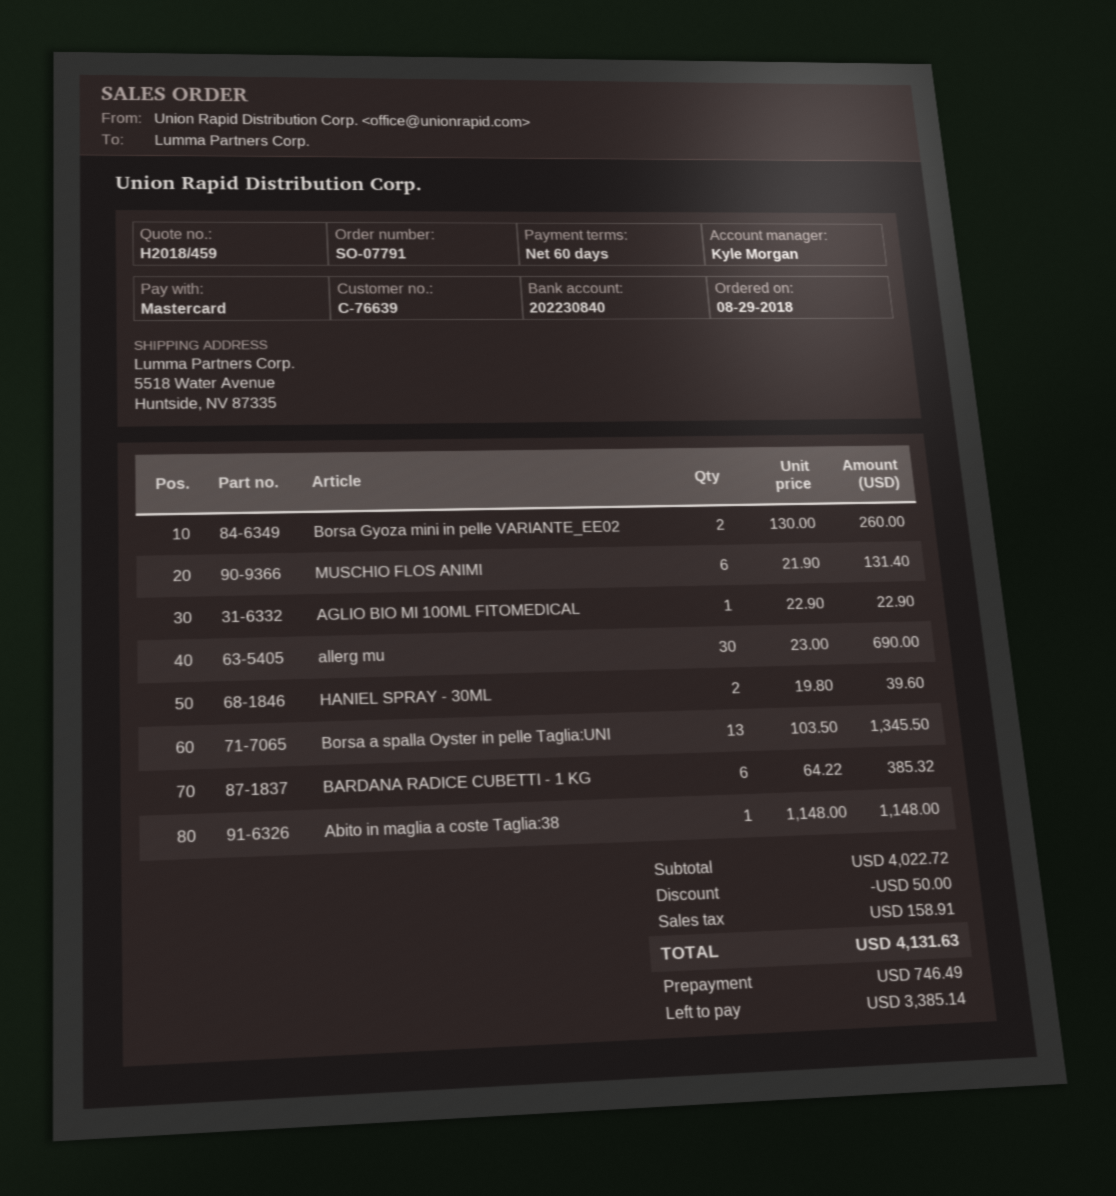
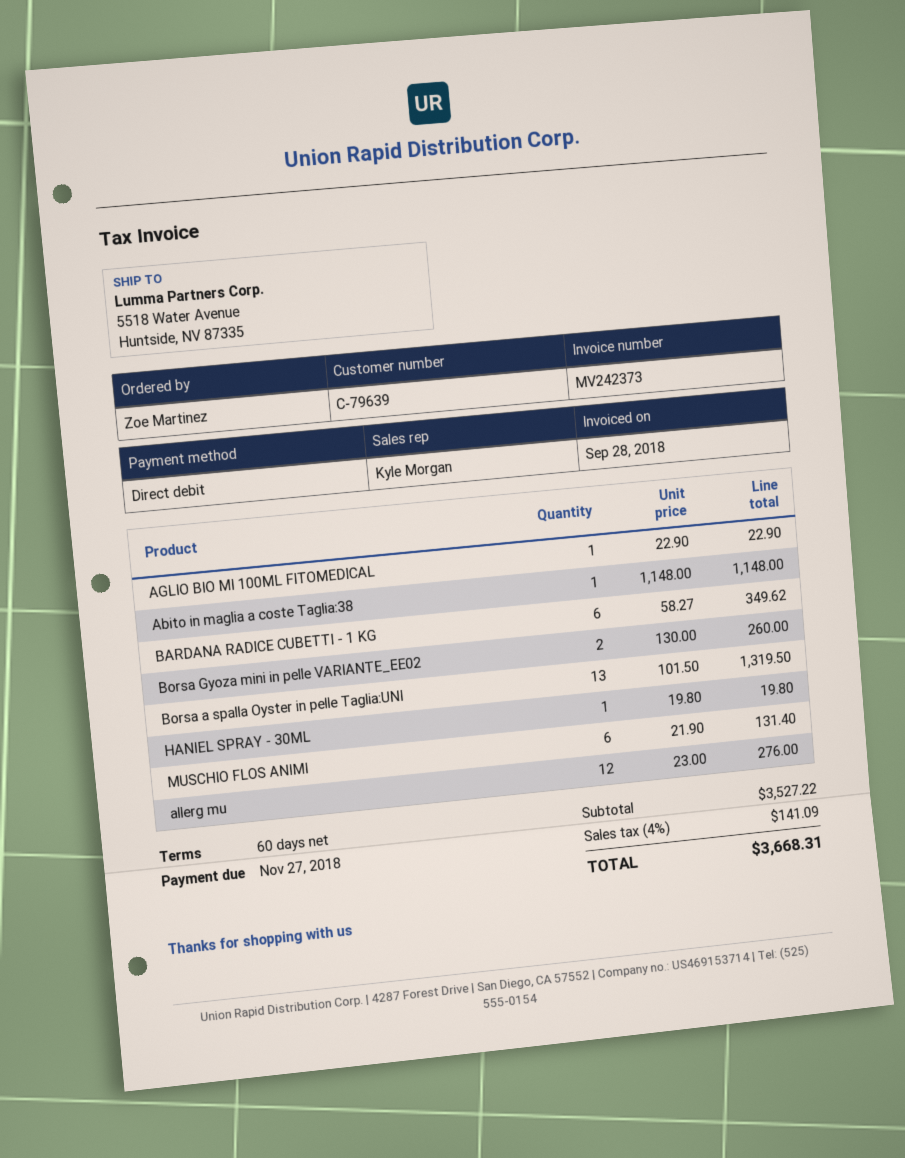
customer number: C-76639 -> C-79639
payment method: Mastercard -> direct debit
allerg mu: 30 x 23.00 = 690.00 -> 12 x 23.00 = 276.00
HANIEL SPRAY - 30ML: 2 x 19.80 = 39.60 -> 1 x 19.80 = 19.80
Borsa a spalla Oyster in pelle Taglia:UNI: 13 x 103.50 = 1345.50 -> 13 x 101.50 = 1319.50
BARDANA RADICE CUBETTI - 1 KG: 6 x 64.22 = 385.32 -> 6 x 58.27 = 349.62
subtotal: 4022.72 -> 3527.22
discount: 50.00 -> none
tax: 158.91 -> 141.09
total: 4131.63 -> 3668.31

